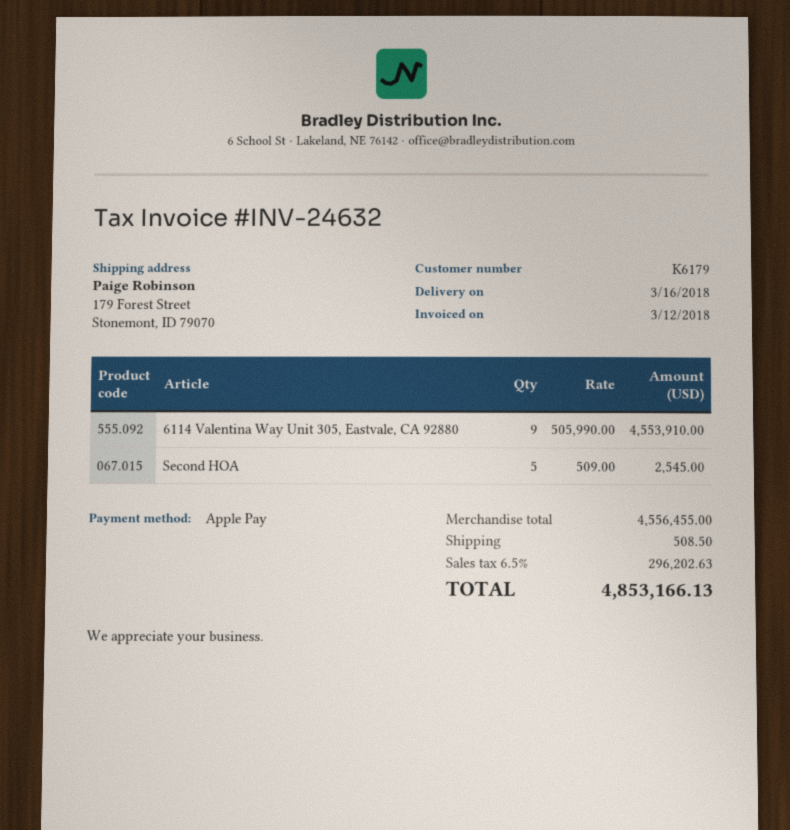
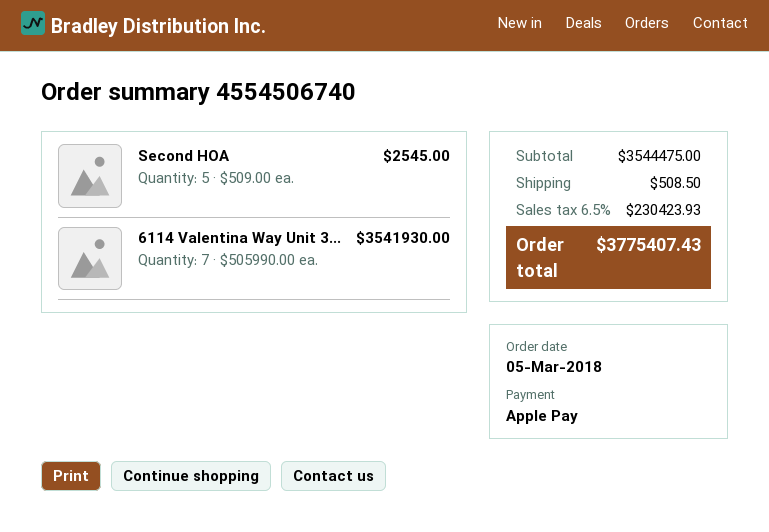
6114 Valentina Way Unit 305, Eastvale, CA 92880: 9 x 505990.00 = 4553910.00 -> 7 x 505990.00 = 3541930.00
subtotal: 4556455.00 -> 3544475.00
tax: 6.5% = 296202.63 -> 6.5% = 230423.93
total: 4853166.13 -> 3775407.43

